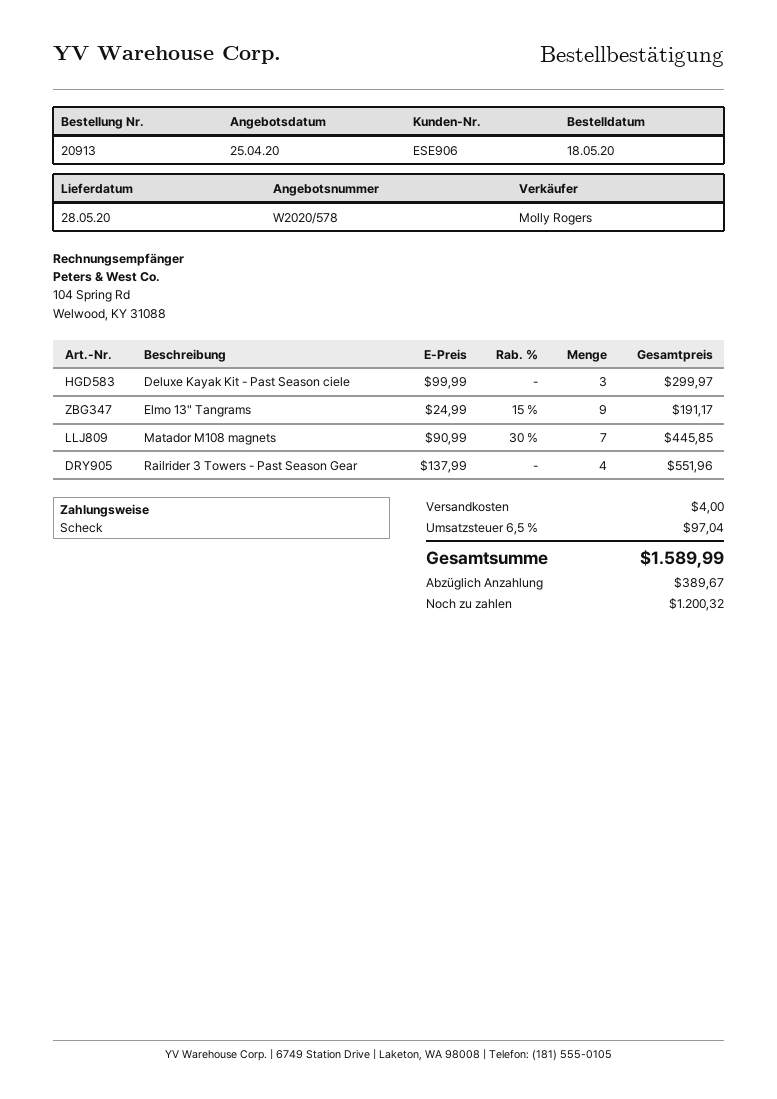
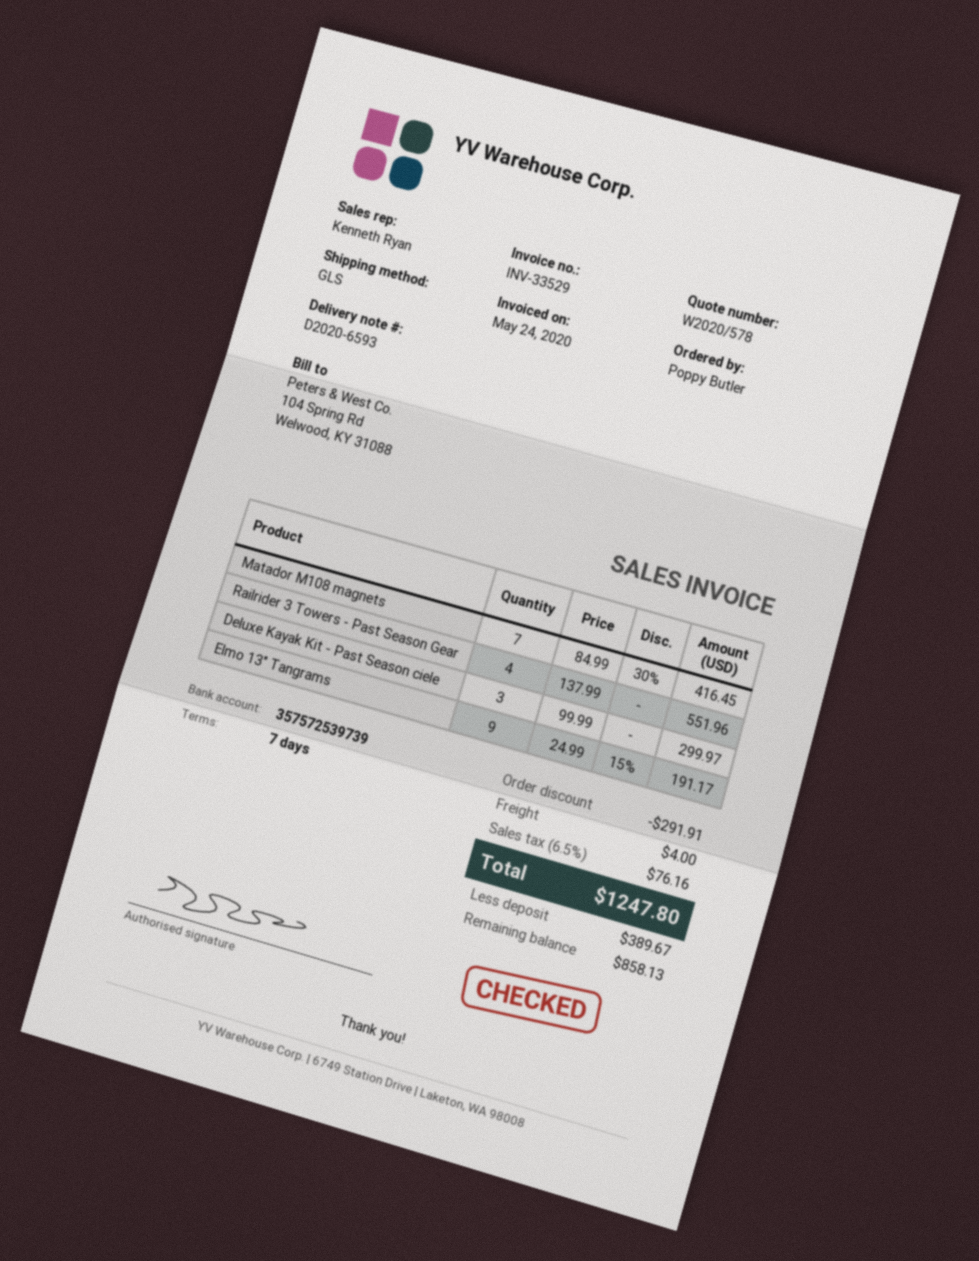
sales rep: Molly Rogers -> Kenneth Ryan
Matador M108 magnets: 7 x 90.99 - 30% = 445.85 -> 7 x 84.99 - 30% = 416.45
discount: none -> 291.91
tax: 6.5% = 97.04 -> 6.5% = 76.16
total: 1589.99 -> 1247.80
balance: 1200.32 -> 858.13

